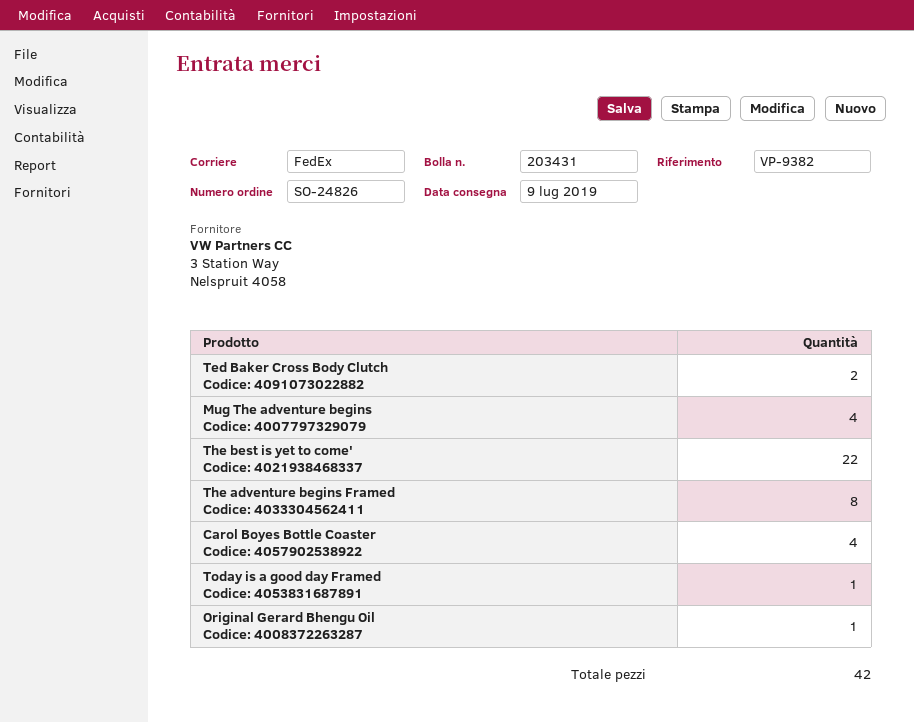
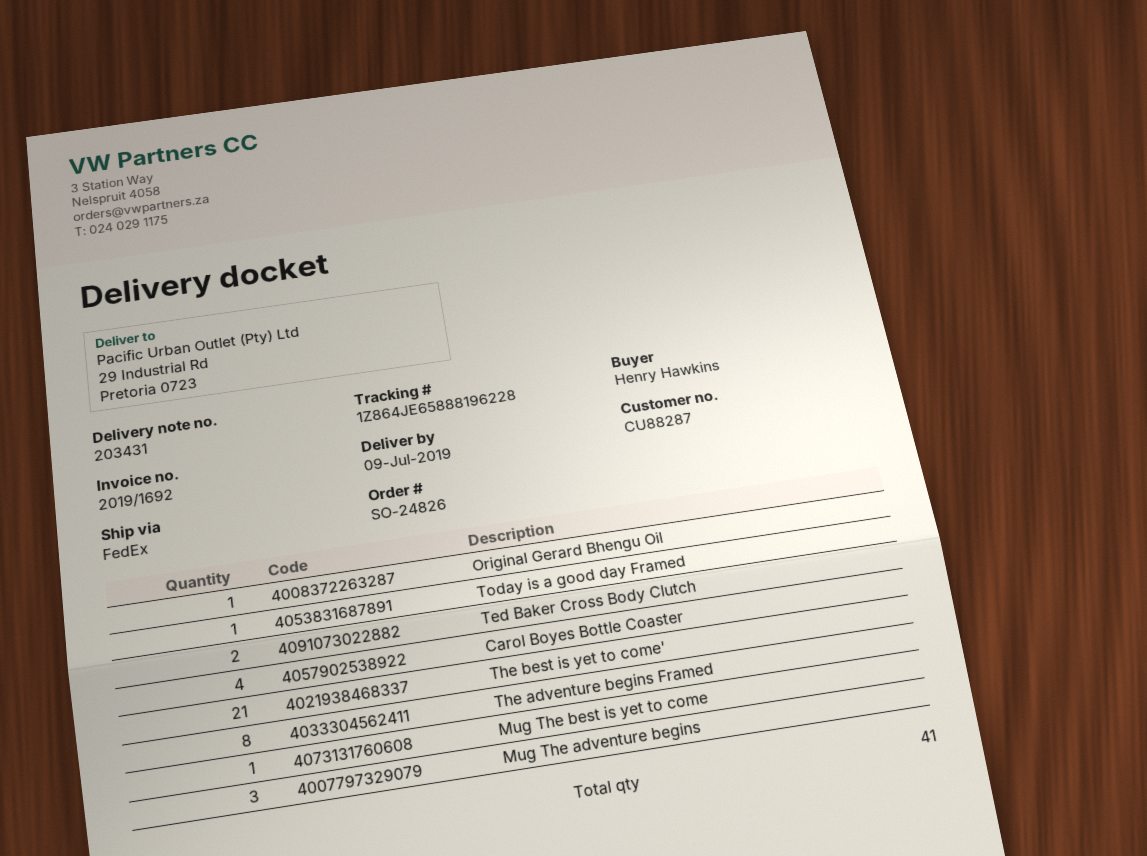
Mug The adventure begins: 4 -> 3
The best is yet to come': 22 -> 21
Mug The best is yet to come: none -> 1
total quantity: 42 -> 41

